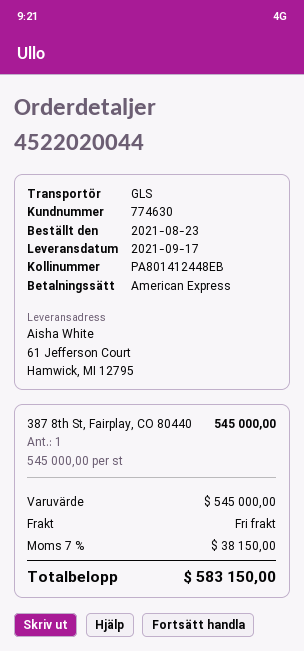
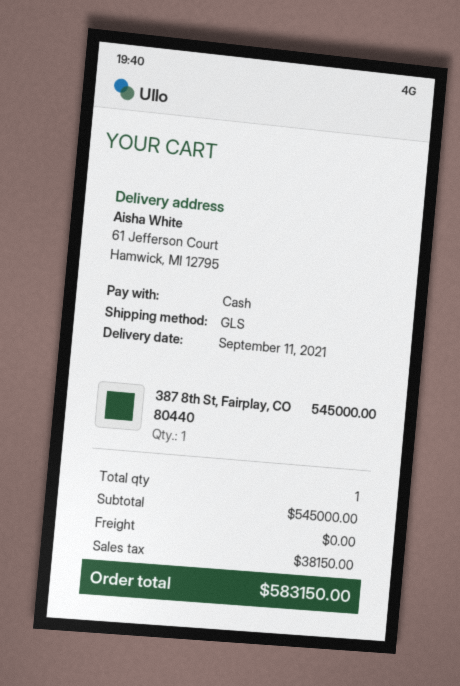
delivery date: 2021-09-17 -> 2021-09-11
payment method: American Express -> cash

